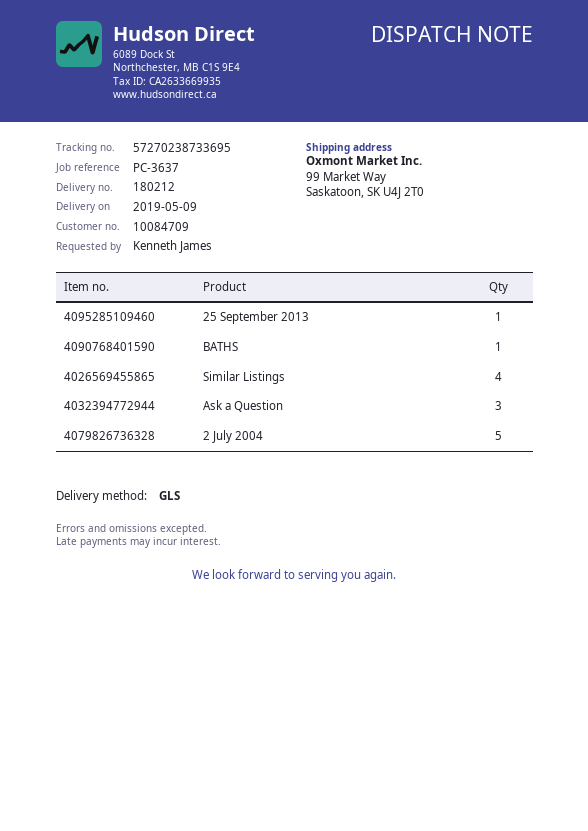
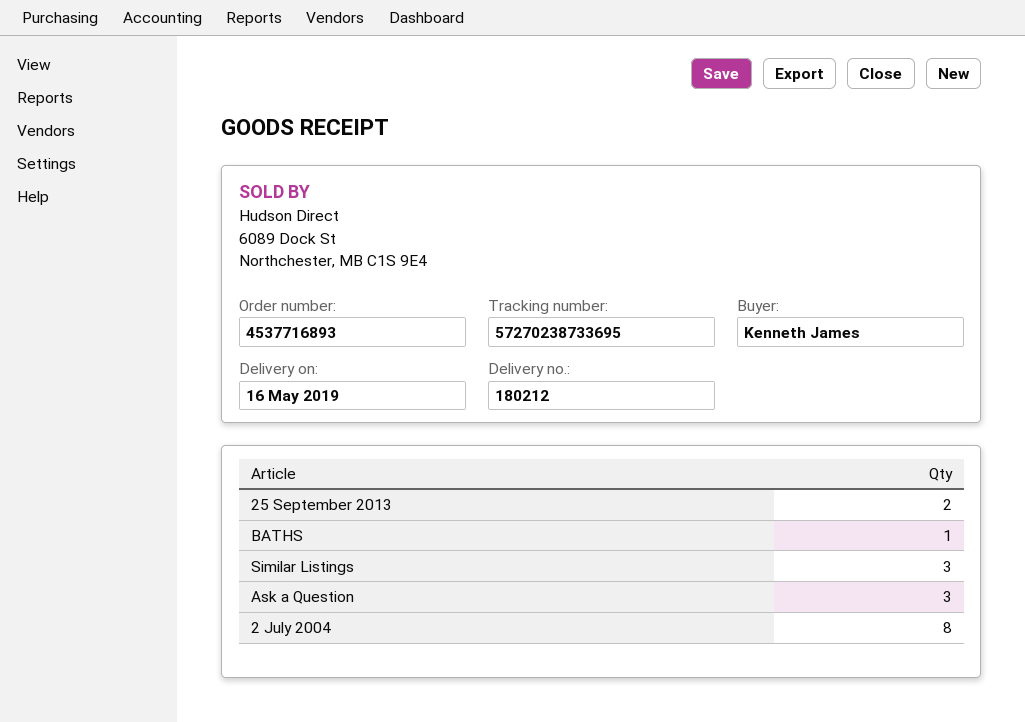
delivery date: 2019-05-09 -> 2019-05-16
25 September 2013: 1 -> 2
Similar Listings: 4 -> 3
2 July 2004: 5 -> 8

